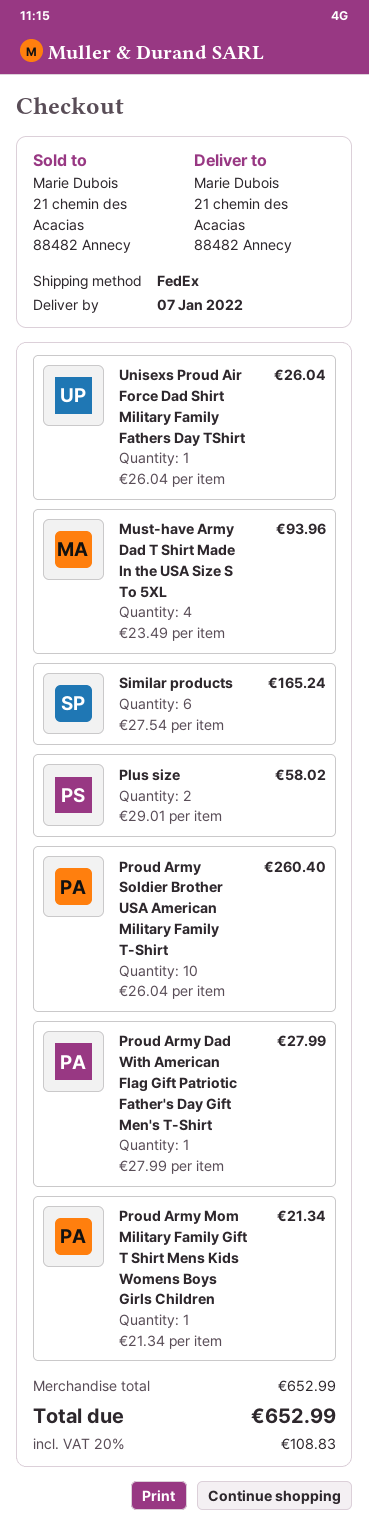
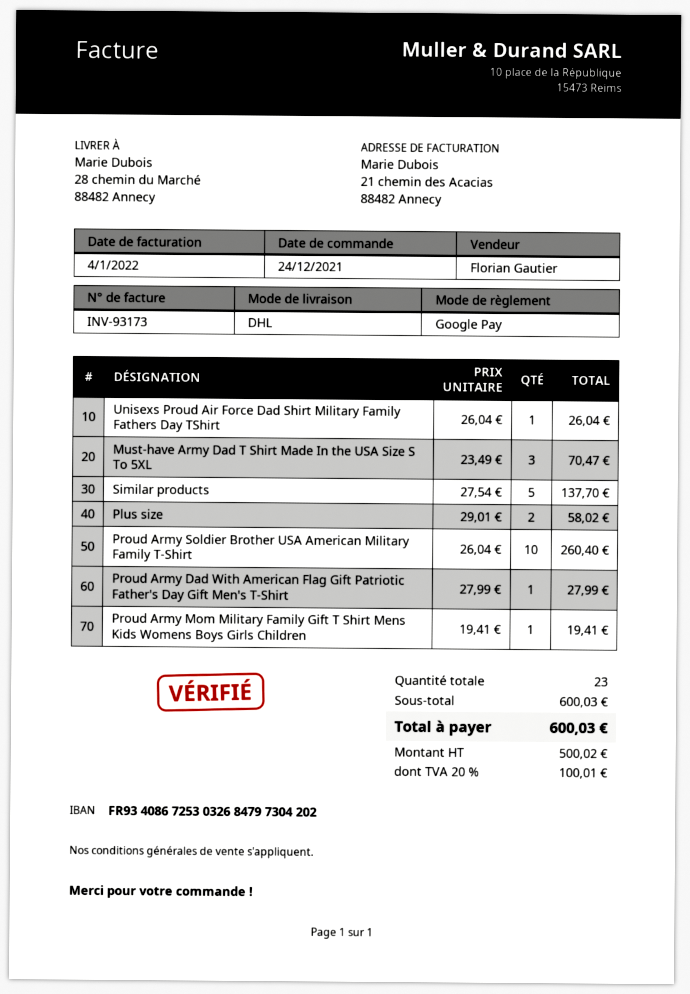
shipping method: FedEx -> DHL
ship to: 21 chemin des Acacias, 88482 Annecy -> 28 chemin du Marché, 88482 Annecy
Must-have Army Dad T Shirt Made In the USA Size S To 5XL: 4 x 23.49 = 93.96 -> 3 x 23.49 = 70.47
Similar products: 6 x 27.54 = 165.24 -> 5 x 27.54 = 137.70
Proud Army Mom Military Family Gift T Shirt Mens Kids Womens Boys Girls Children: 1 x 21.34 = 21.34 -> 1 x 19.41 = 19.41
subtotal: 652.99 -> 600.03
tax: 20% = 108.83 -> 20% = 100.01
total: 652.99 -> 600.03

